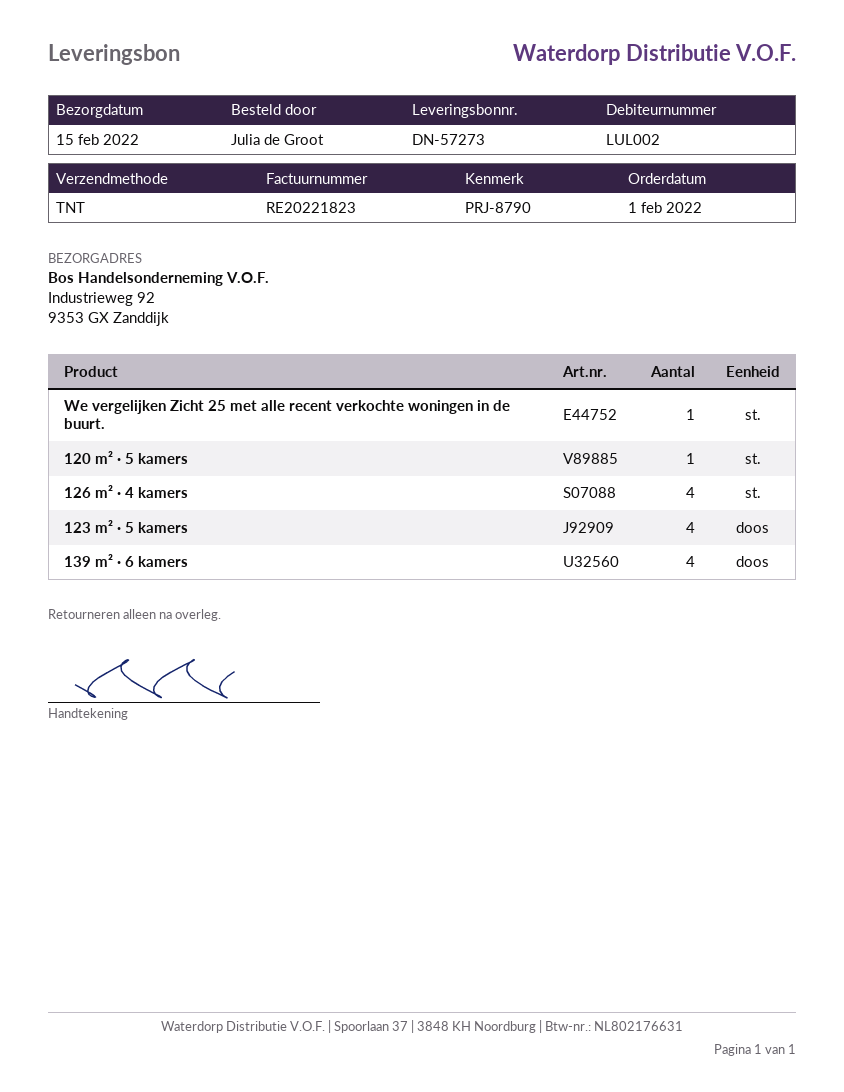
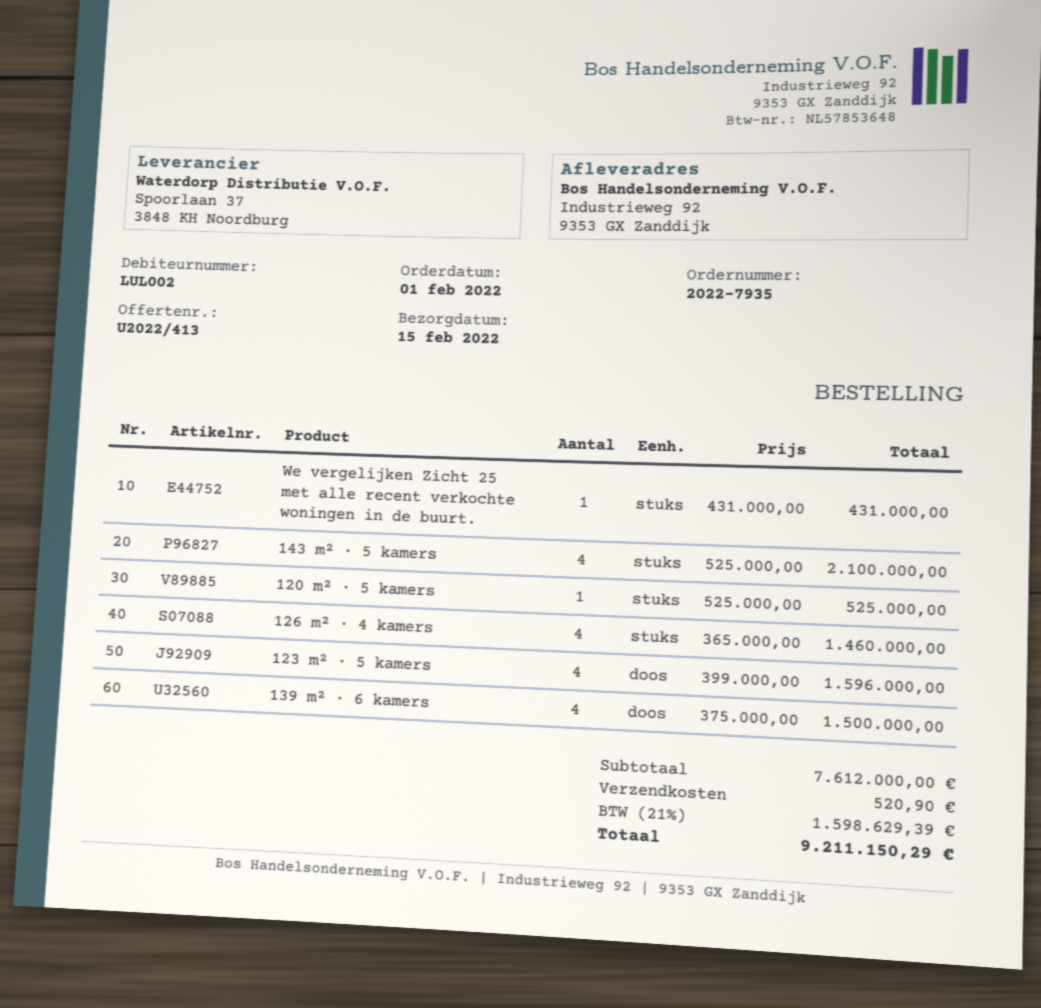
143 m² · 5 kamers: none -> 4

